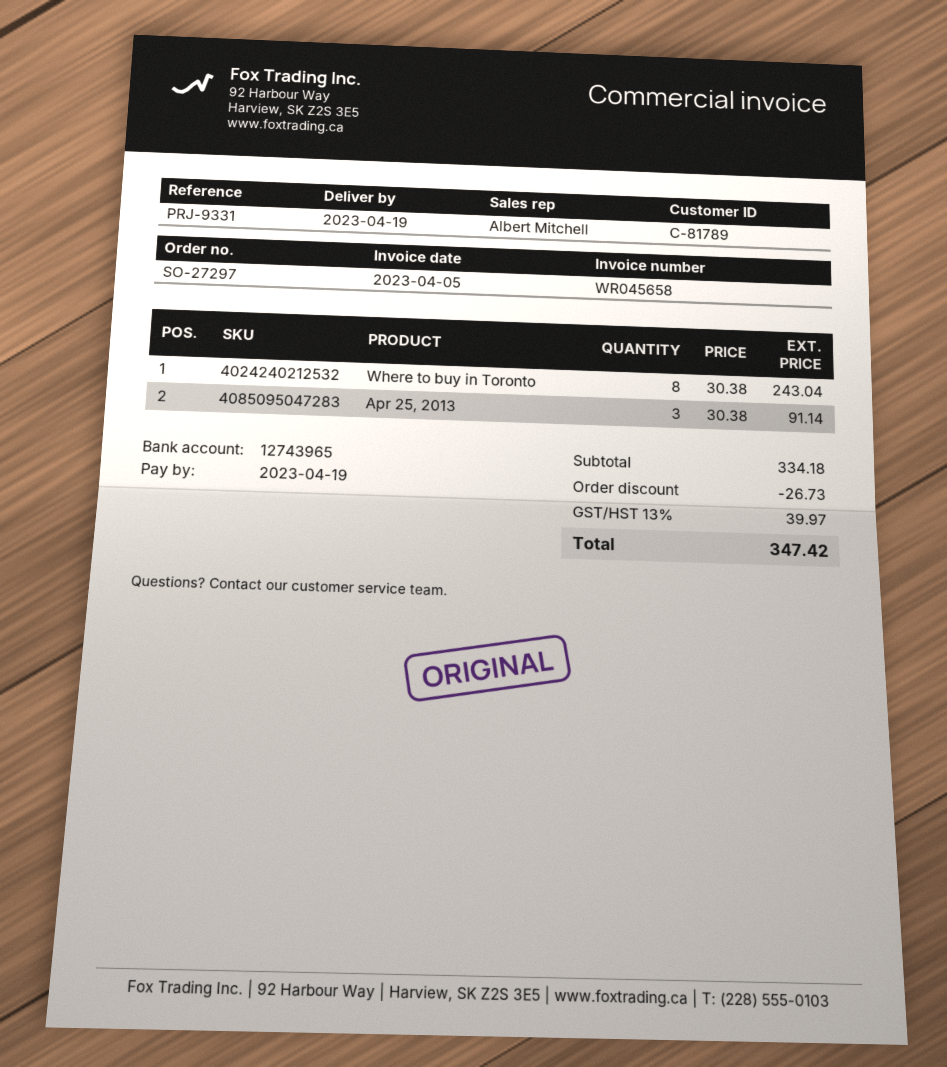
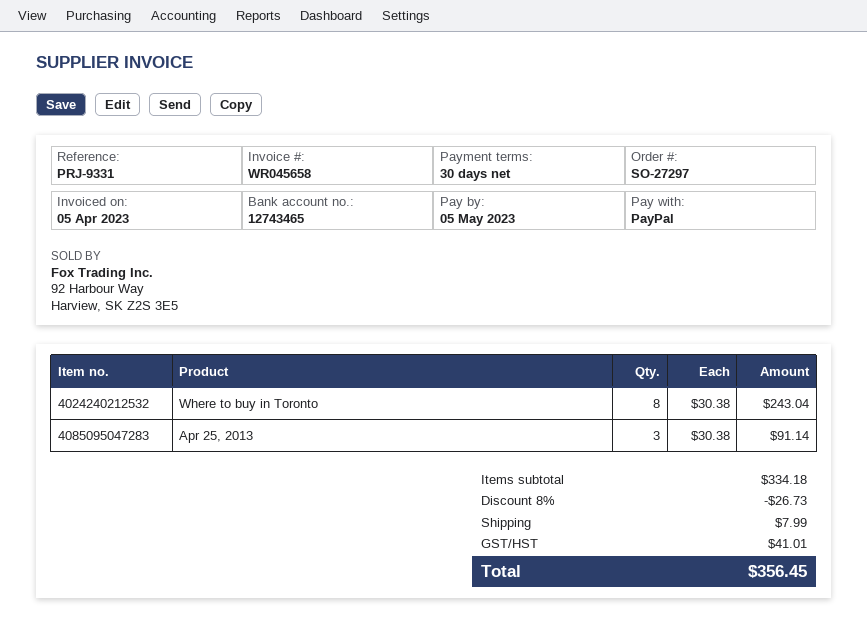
due date: 2023-04-19 -> 2023-05-05
bank account: 12743965 -> 12743465
shipping: none -> 7.99
tax: 39.97 -> 41.01
total: 347.42 -> 356.45

